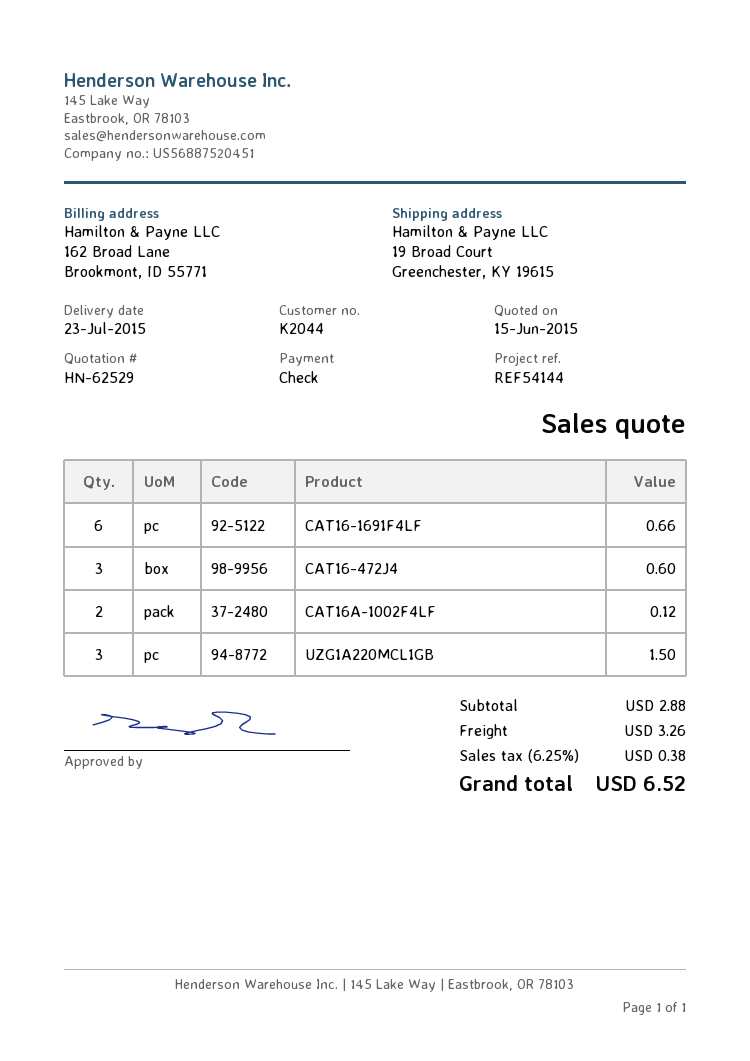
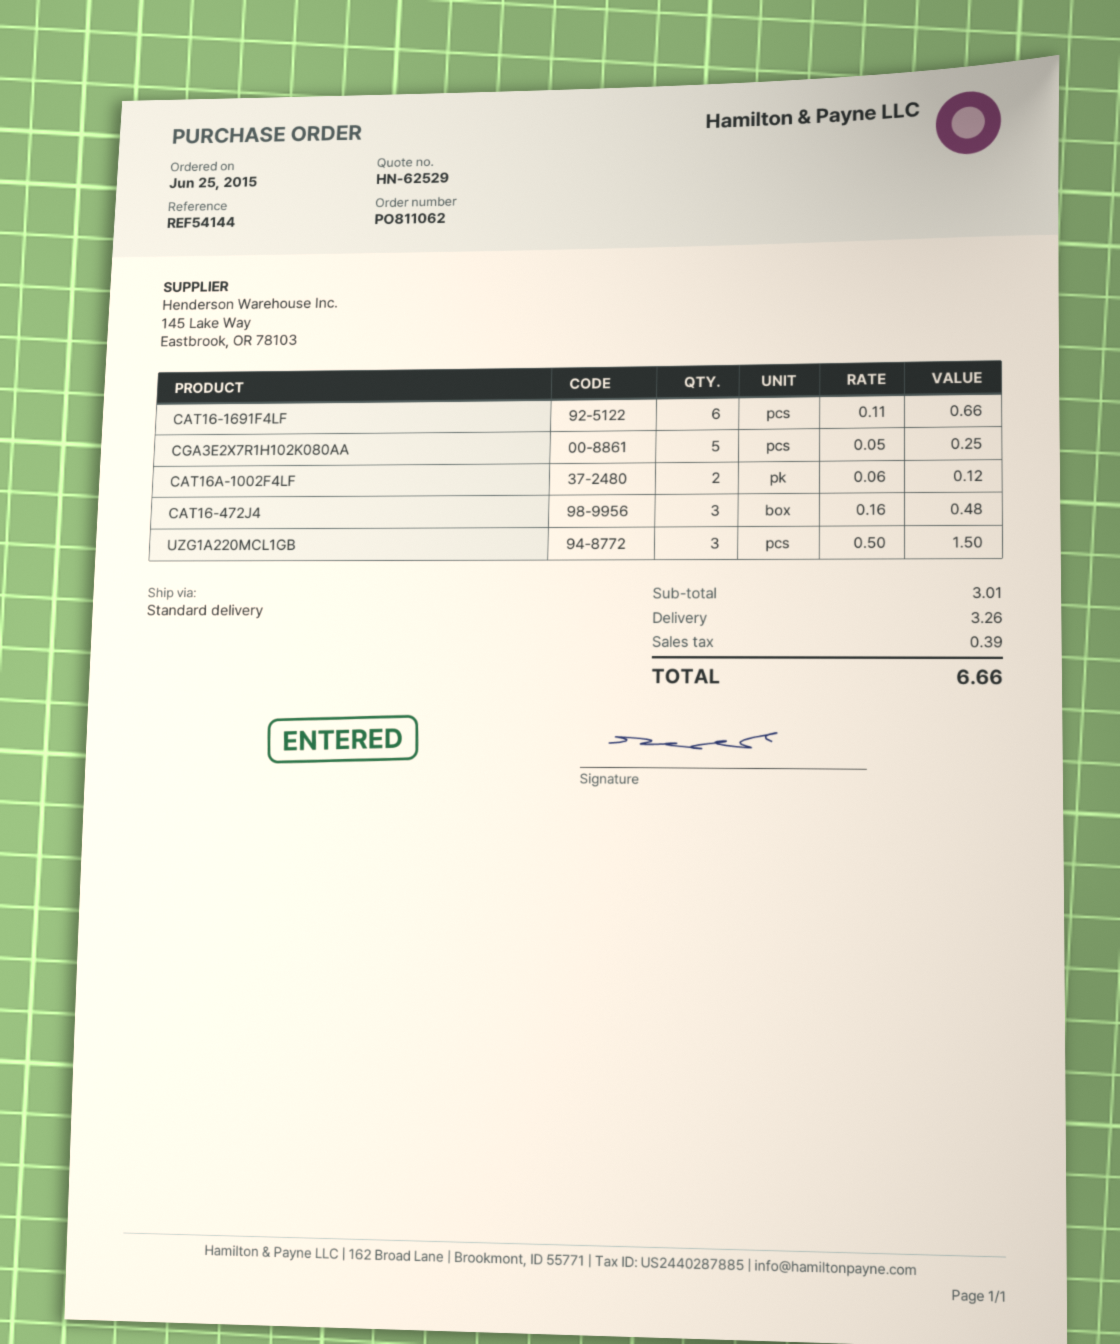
CAT16-472J4: 3 for 0.60 -> 3 for 0.48
CGA3E2X7R1H102K080AA: none -> 5 for 0.25
subtotal: 2.88 -> 3.01
tax: 0.38 -> 0.39
total: 6.52 -> 6.66

